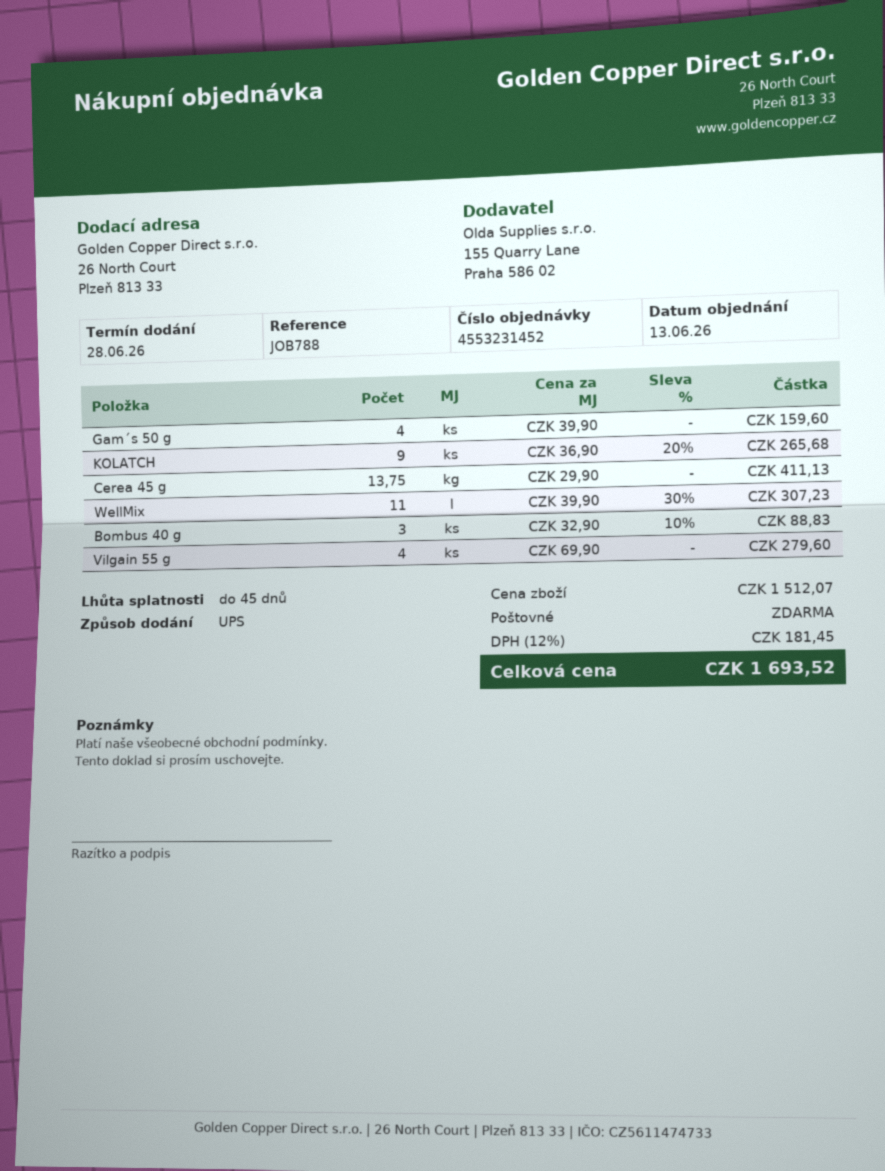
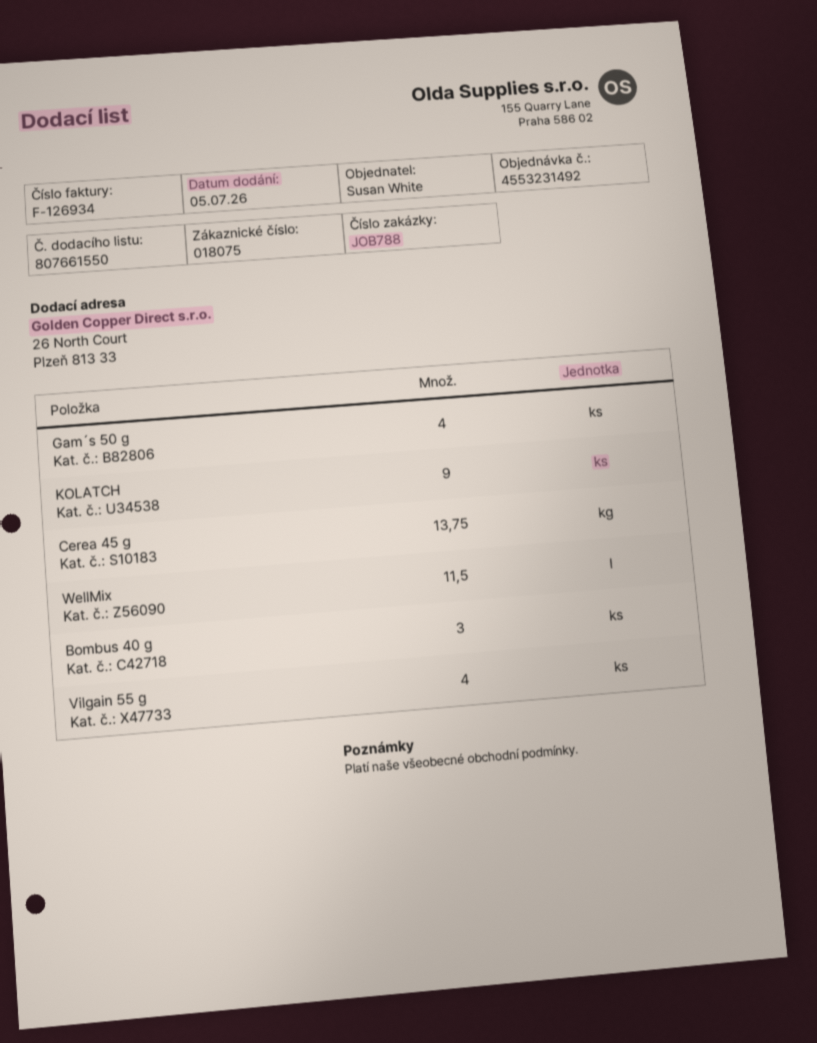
order number: 4553231452 -> 4553231492
delivery date: 2026-06-28 -> 2026-07-05
WellMix: 11 -> 11.5

